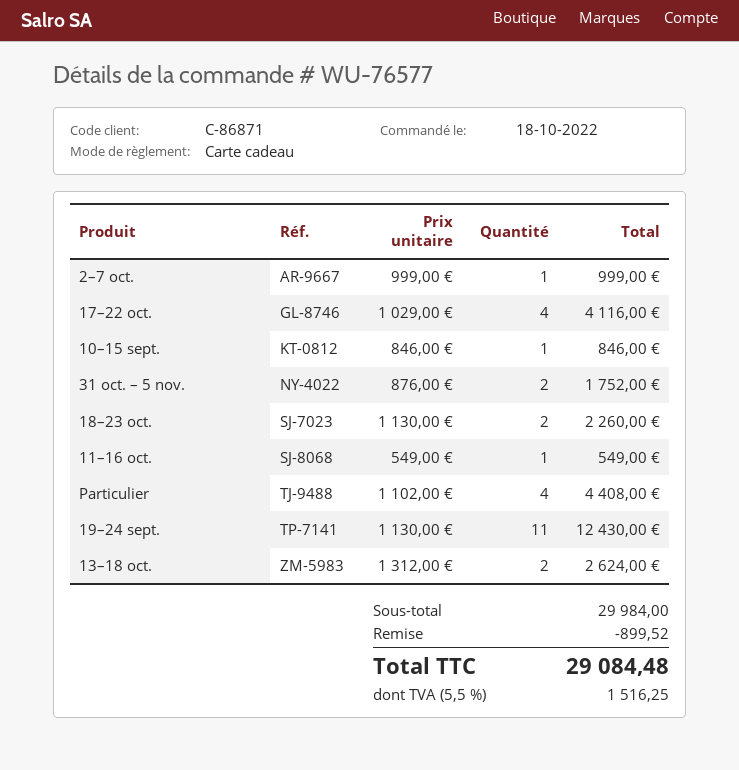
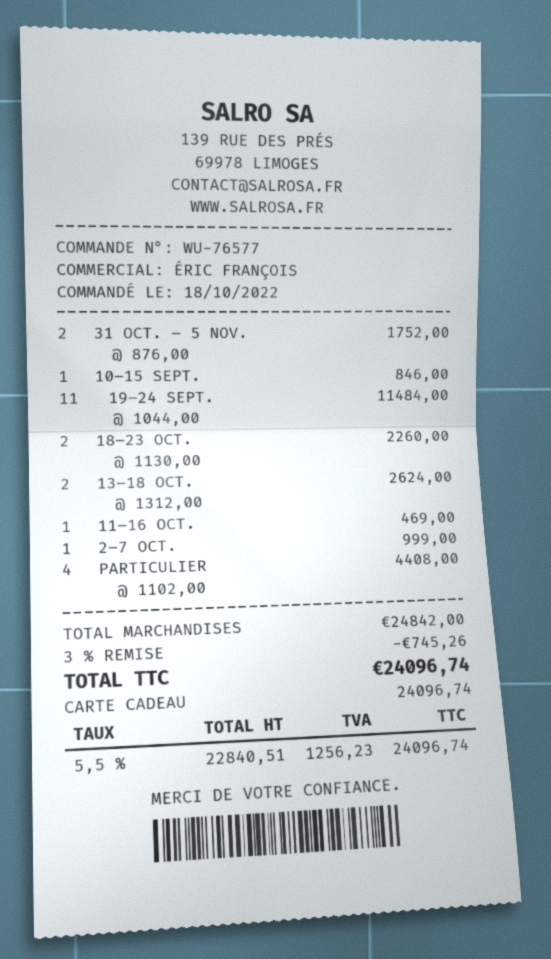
17–22 oct.: 4 x 1029.00 = 4116.00 -> none
11–16 oct.: 1 x 549.00 = 549.00 -> 1 x 469.00 = 469.00
19–24 sept.: 11 x 1130.00 = 12430.00 -> 11 x 1044.00 = 11484.00
subtotal: 29984.00 -> 24842.00
discount: 899.52 -> 745.26
tax: 5.5% = 1516.25 -> 5.5% = 1256.23
total: 29084.48 -> 24096.74

